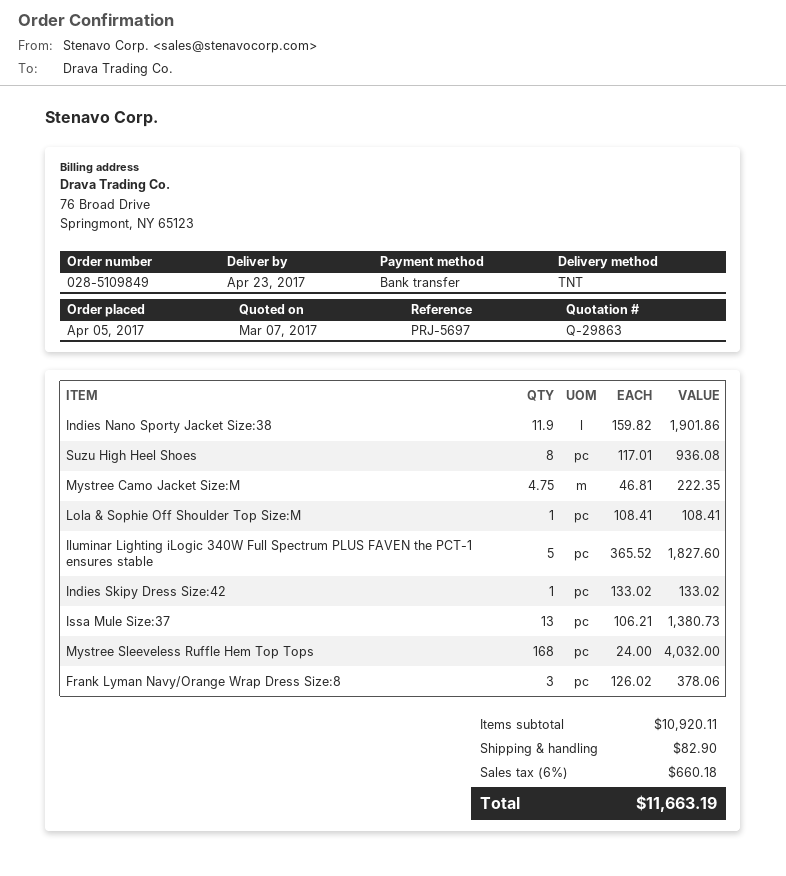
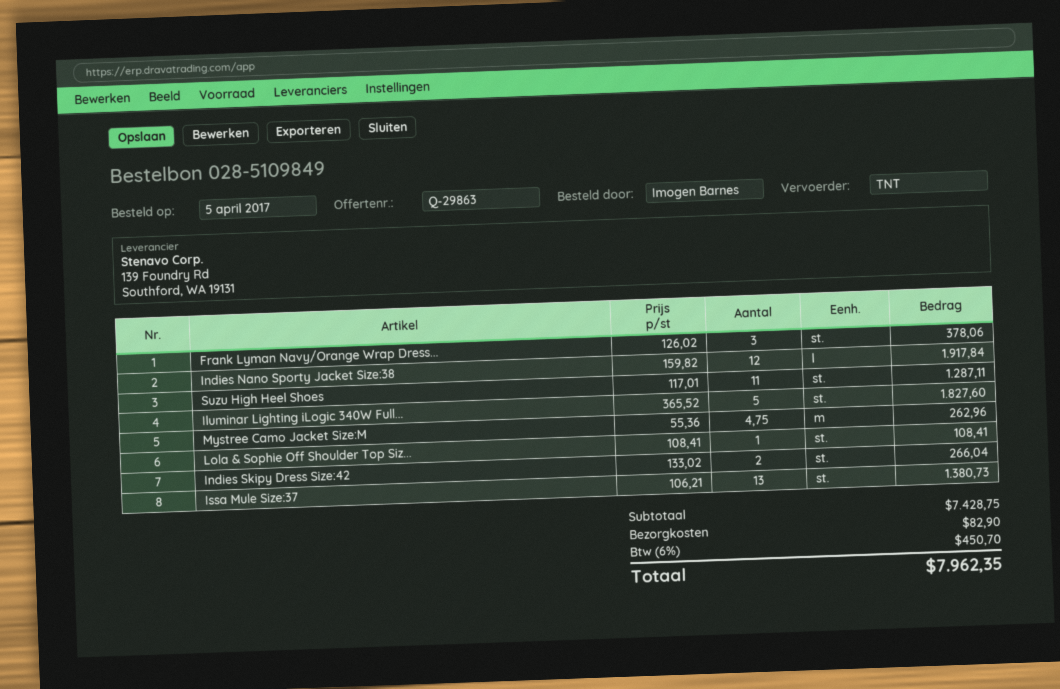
Indies Nano Sporty Jacket Size:38: 11.9 x 159.82 = 1901.86 -> 12 x 159.82 = 1917.84
Suzu High Heel Shoes: 8 x 117.01 = 936.08 -> 11 x 117.01 = 1287.11
Mystree Camo Jacket Size:M: 4.75 x 46.81 = 222.35 -> 4.75 x 55.36 = 262.96
Indies Skipy Dress Size:42: 1 x 133.02 = 133.02 -> 2 x 133.02 = 266.04
Mystree Sleeveless Ruffle Hem Top Tops: 168 x 24.00 = 4032.00 -> none
subtotal: 10920.11 -> 7428.75
tax: 6% = 660.18 -> 6% = 450.70
total: 11663.19 -> 7962.35

